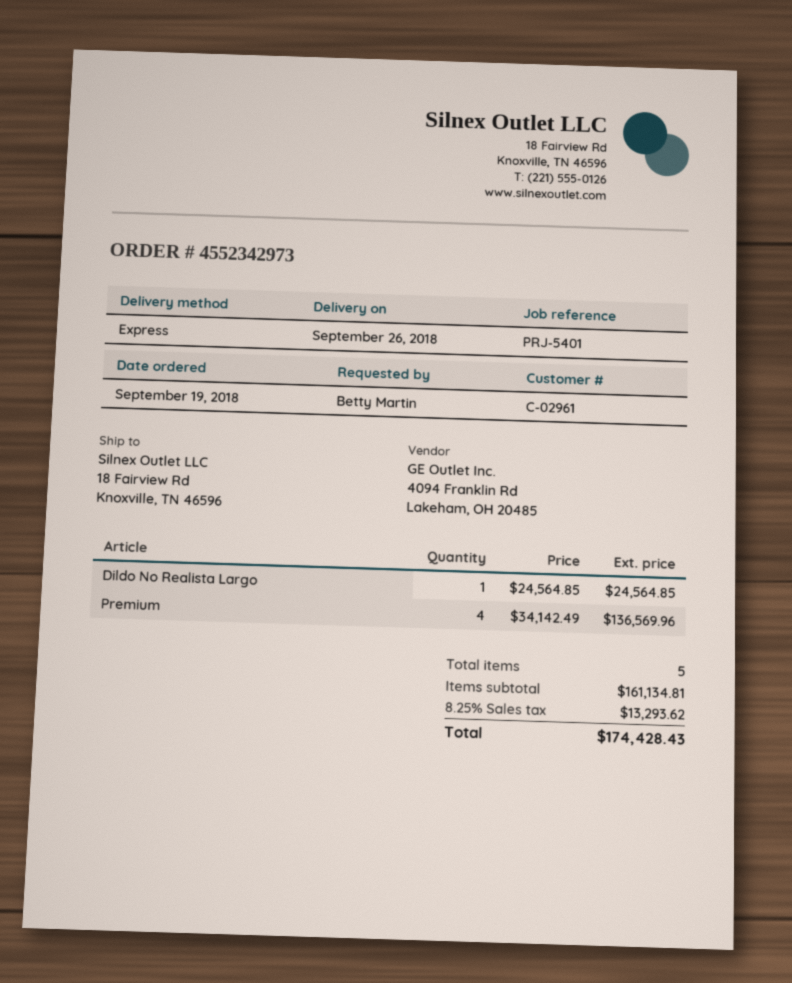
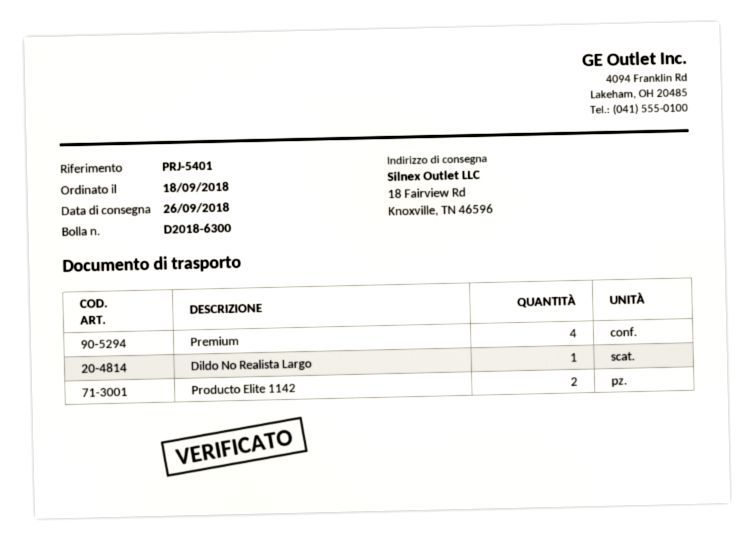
order date: 2018-09-19 -> 2018-09-18
Producto Elite 1142: none -> 2

